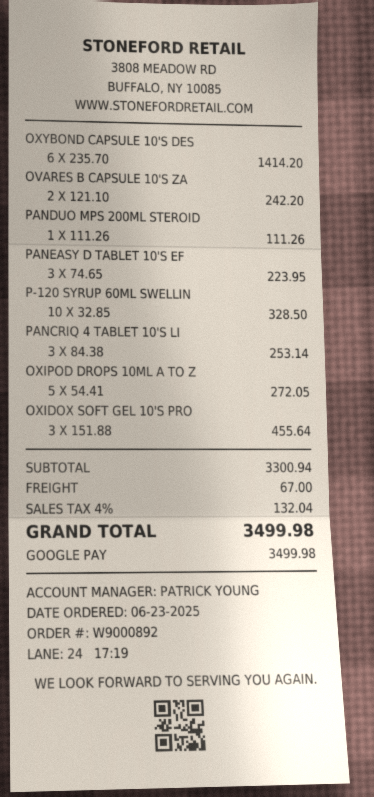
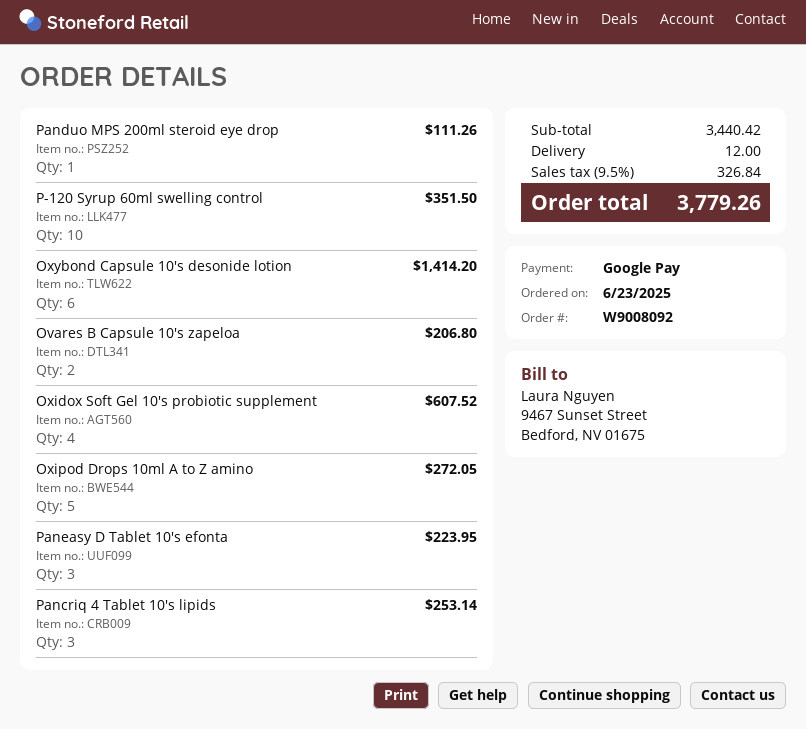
order number: W9000892 -> W9008092
OVARES B CAPSULE 10'S ZA: 2 for 242.20 -> 2 for 206.80
P-120 SYRUP 60ML SWELLIN: 10 for 328.50 -> 10 for 351.50
OXIDOX SOFT GEL 10'S PRO: 3 for 455.64 -> 4 for 607.52
subtotal: 3300.94 -> 3440.42
shipping: 67.00 -> 12.00
tax: 4% = 132.04 -> 9.5% = 326.84
total: 3499.98 -> 3779.26

